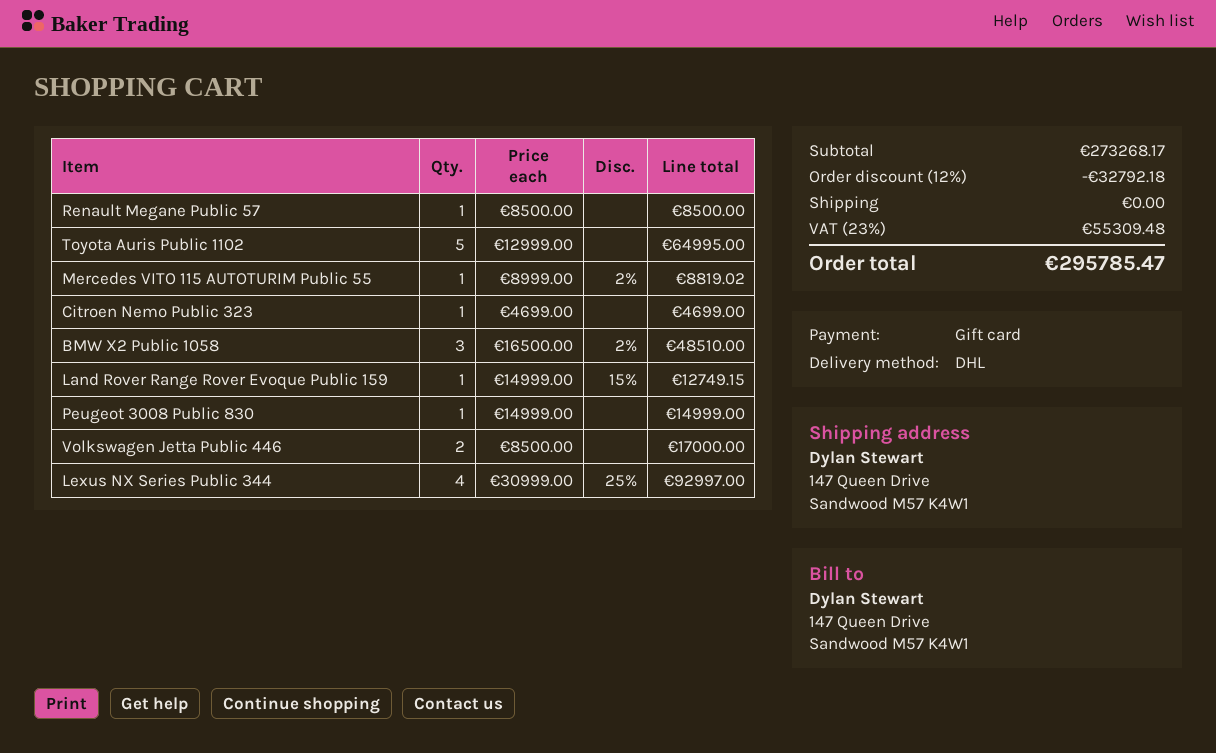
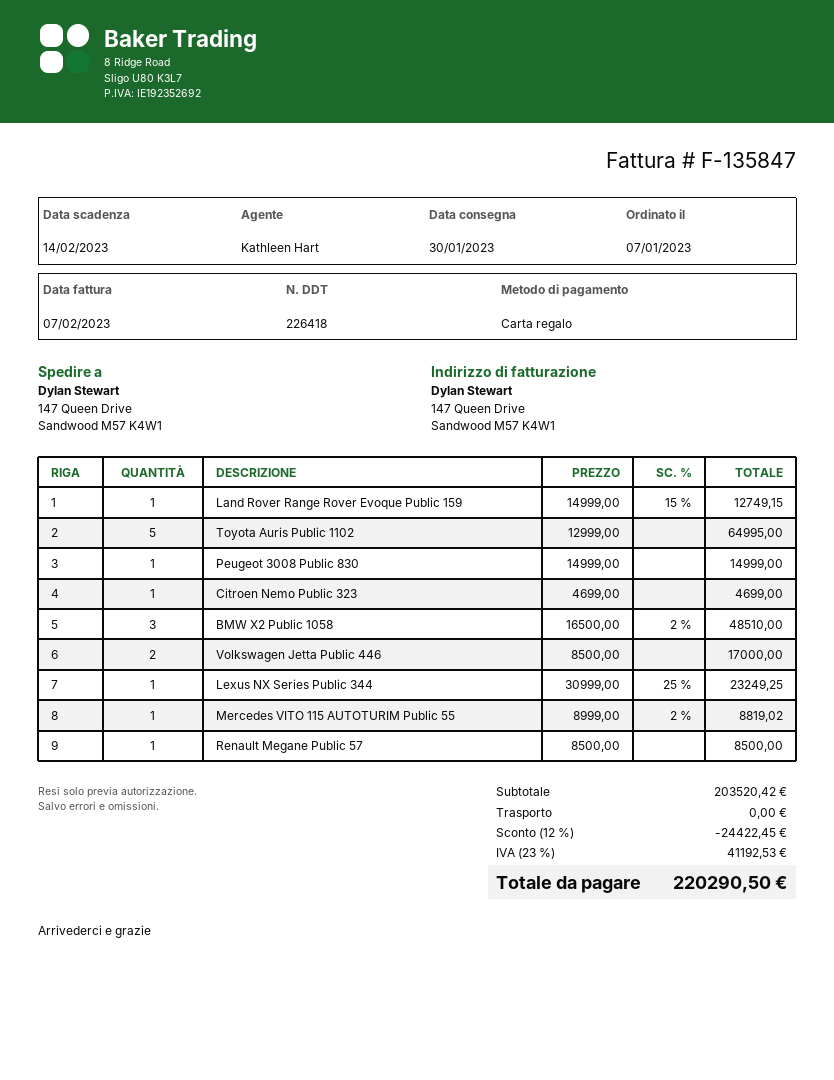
Lexus NX Series Public 344: 4 x 30999.00 - 25% = 92997.00 -> 1 x 30999.00 - 25% = 23249.25
subtotal: 273268.17 -> 203520.42
discount: 12% = 32792.18 -> 12% = 24422.45
tax: 23% = 55309.48 -> 23% = 41192.53
total: 295785.47 -> 220290.50

